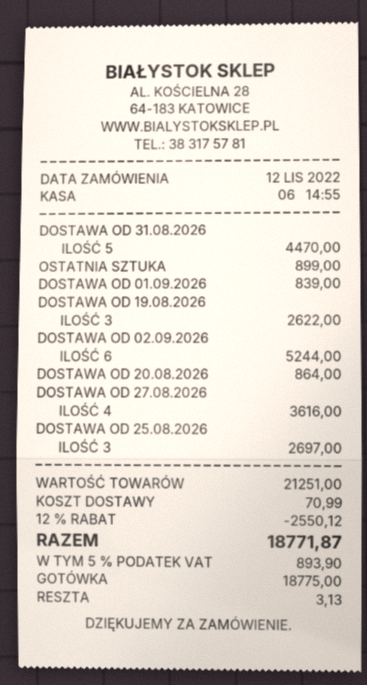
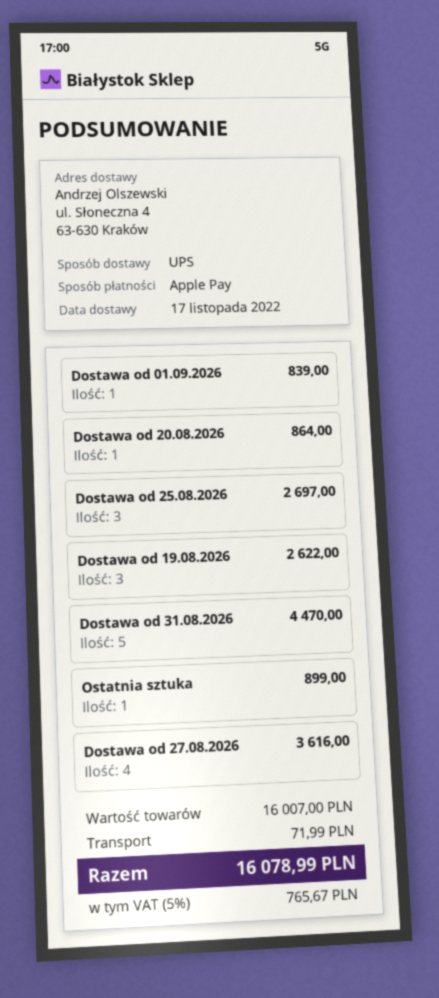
payment method: cash -> Apple Pay
DOSTAWA OD 02.09.2026: 6 for 5244.00 -> none
subtotal: 21251.00 -> 16007.00
discount: 12% = 2550.12 -> none
shipping: 70.99 -> 71.99
tax: 5% = 893.90 -> 5% = 765.67
total: 18771.87 -> 16078.99

